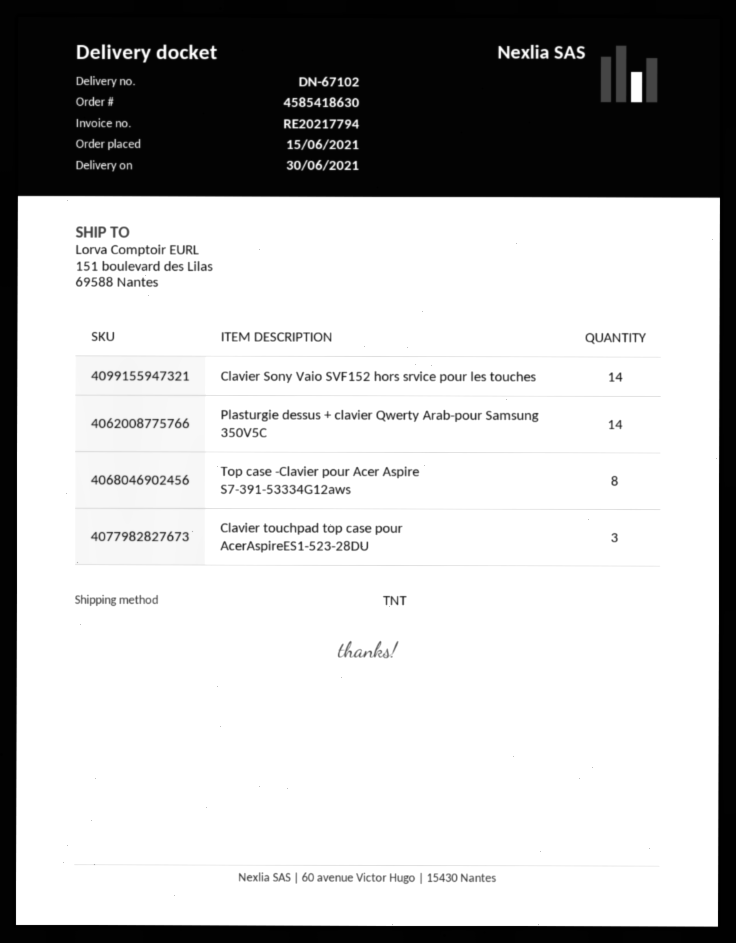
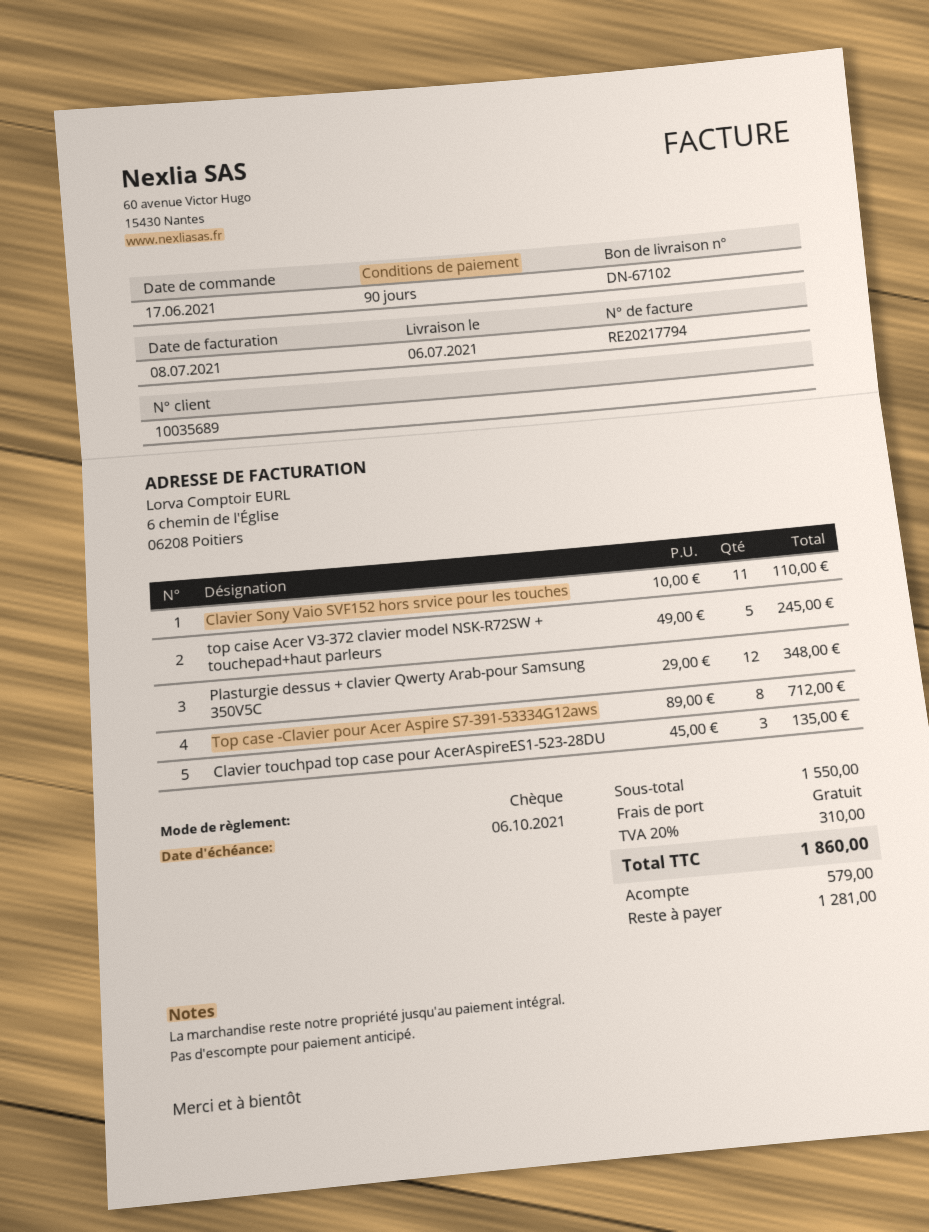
order date: 2021-06-15 -> 2021-06-17
delivery date: 2021-06-30 -> 2021-07-06
Clavier Sony Vaio SVF152 hors srvice pour les touches: 14 -> 11
Plasturgie dessus + clavier Qwerty Arab-pour Samsung 350V5C: 14 -> 12
top caise Acer V3-372 clavier model NSK-R72SW + touchepad+haut parleurs: none -> 5

